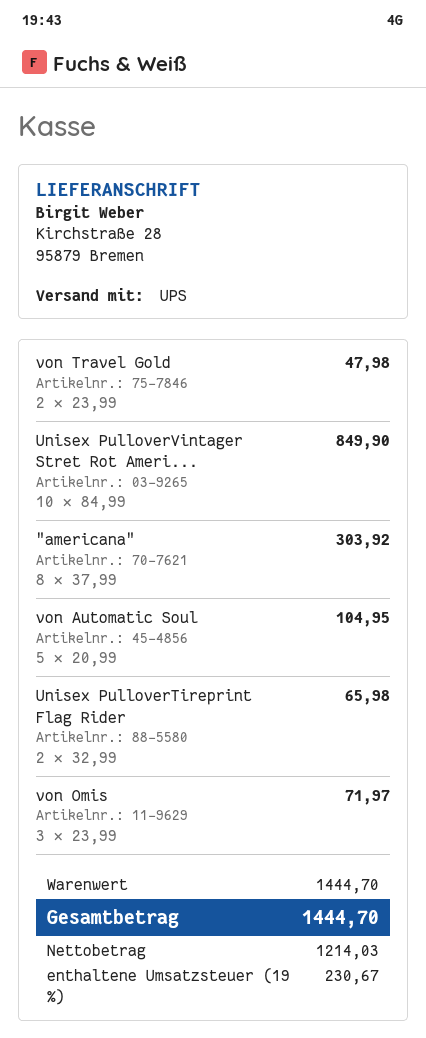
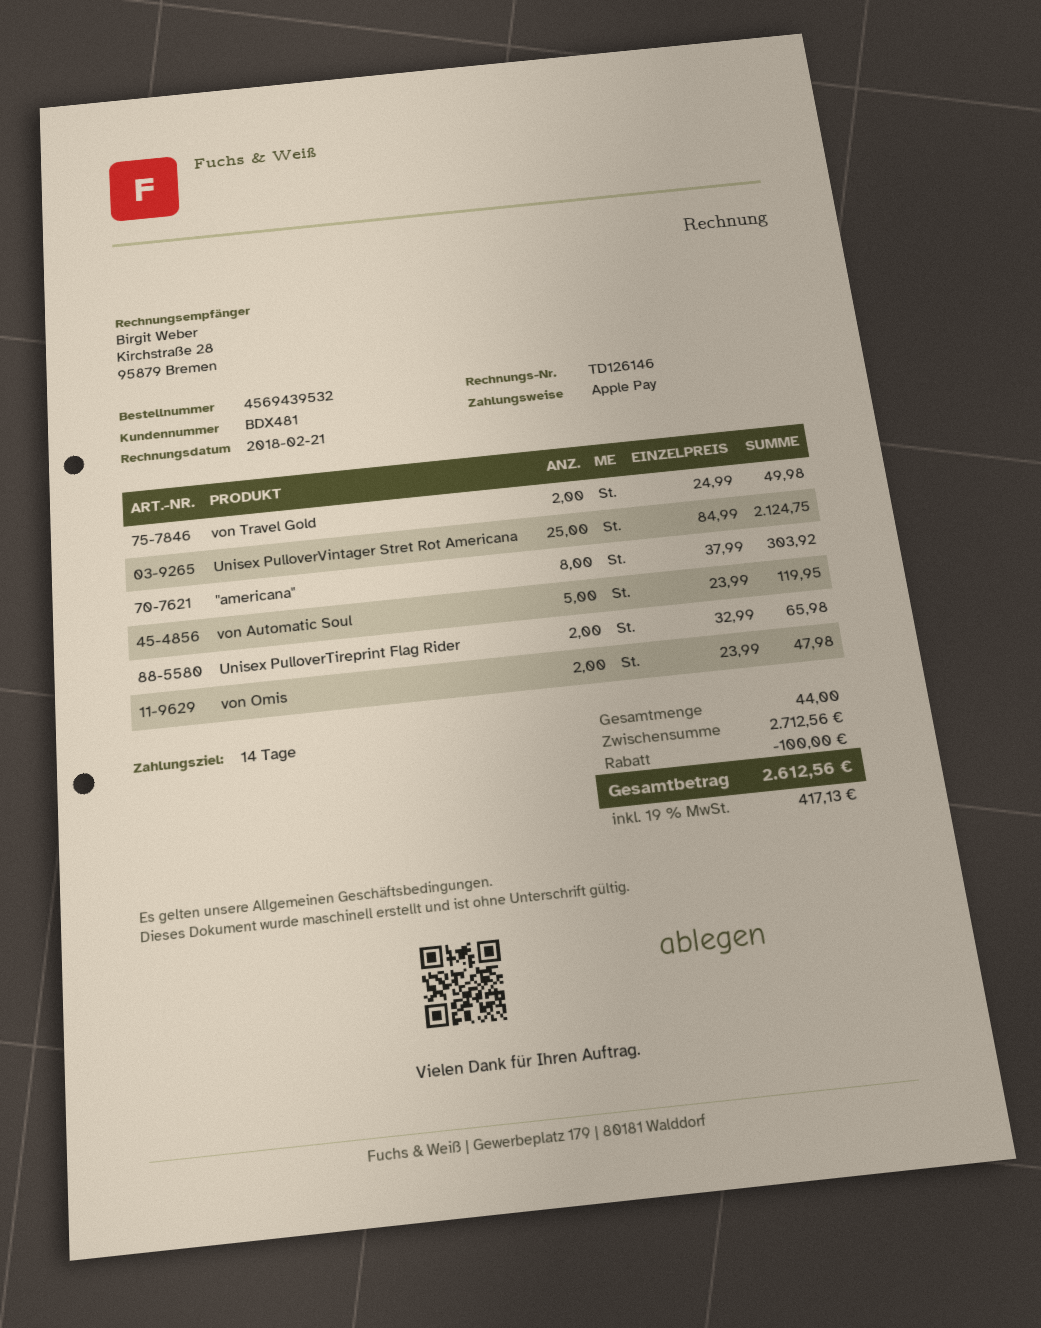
von Travel Gold: 2 x 23.99 = 47.98 -> 2 x 24.99 = 49.98
Unisex PulloverVintager Stret Rot Ameri...: 10 x 84.99 = 849.90 -> 25 x 84.99 = 2124.75
von Automatic Soul: 5 x 20.99 = 104.95 -> 5 x 23.99 = 119.95
von Omis: 3 x 23.99 = 71.97 -> 2 x 23.99 = 47.98
subtotal: 1444.70 -> 2712.56
discount: none -> 100.00
tax: 19% = 230.67 -> 19% = 417.13
total: 1444.70 -> 2612.56

